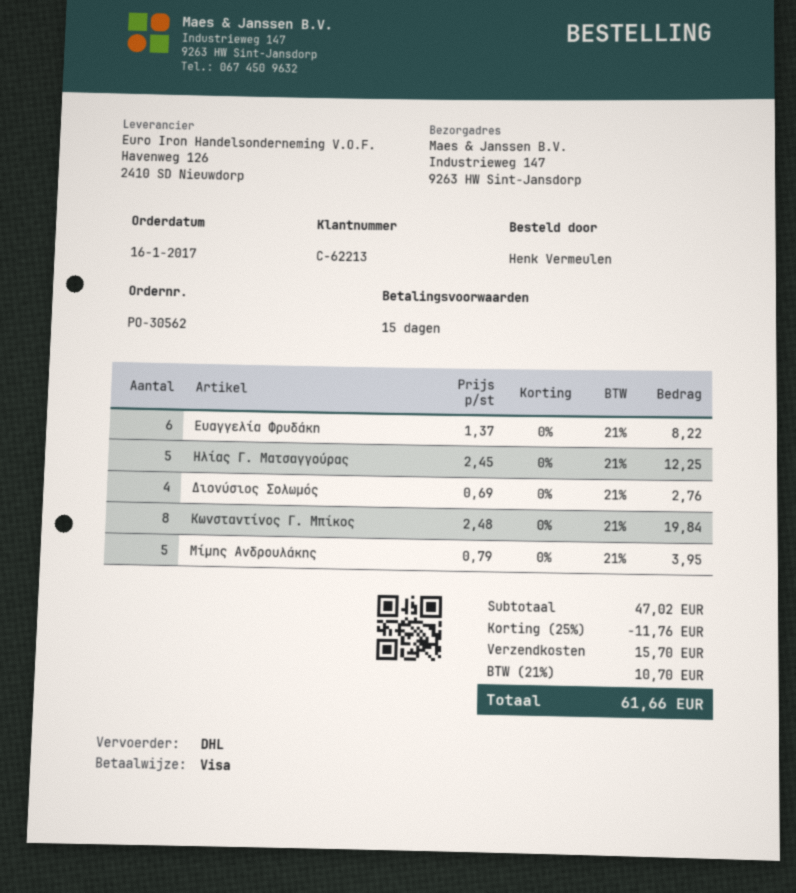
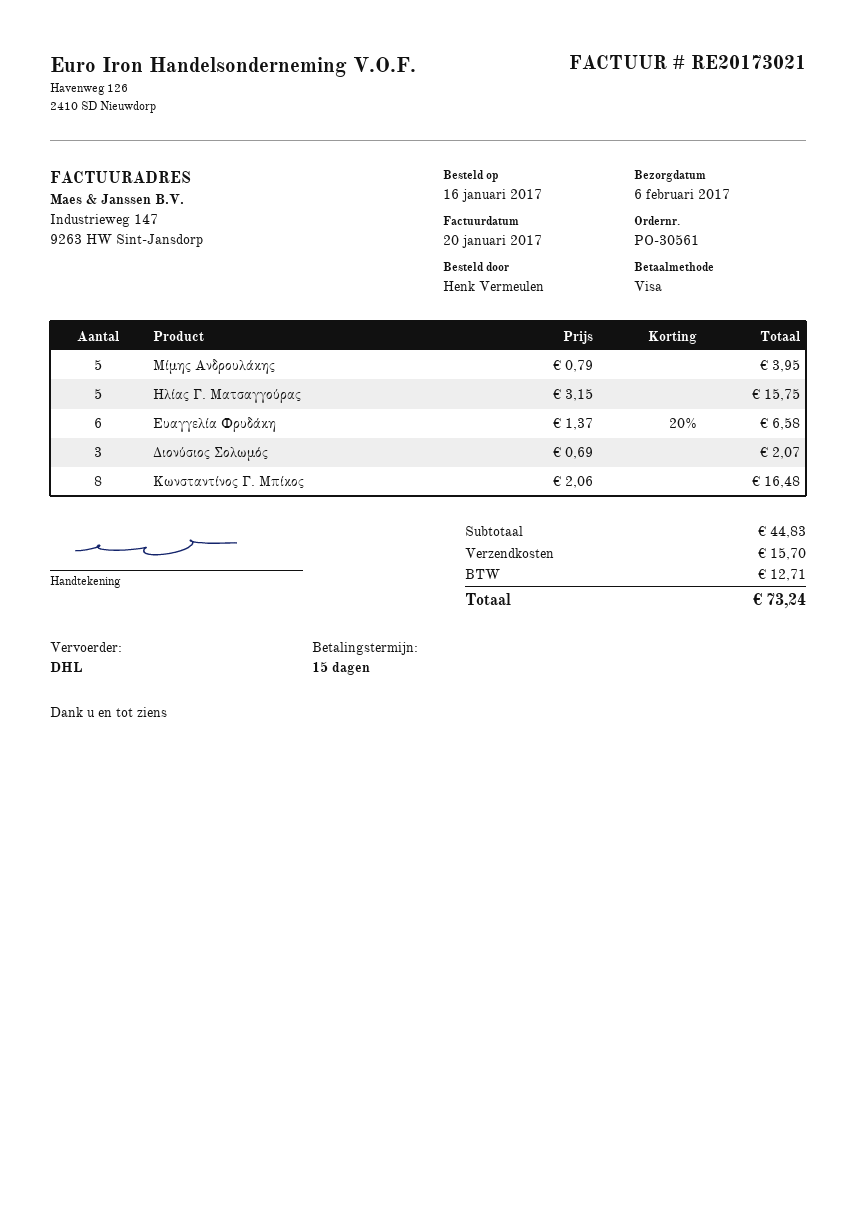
order number: PO-30562 -> PO-30561
Ευαγγελία Φρυδάκη: 6 x 1.37 = 8.22 -> 6 x 1.37 - 20% = 6.58
Ηλίας Γ. Ματσαγγούρας: 5 x 2.45 = 12.25 -> 5 x 3.15 = 15.75
Διονύσιος Σολωμός: 4 x 0.69 = 2.76 -> 3 x 0.69 = 2.07
Κωνσταντίνος Γ. Μπίκος: 8 x 2.48 = 19.84 -> 8 x 2.06 = 16.48
subtotal: 47.02 -> 44.83
discount: 25% = 11.76 -> none
tax: 10.70 -> 12.71
total: 61.66 -> 73.24

